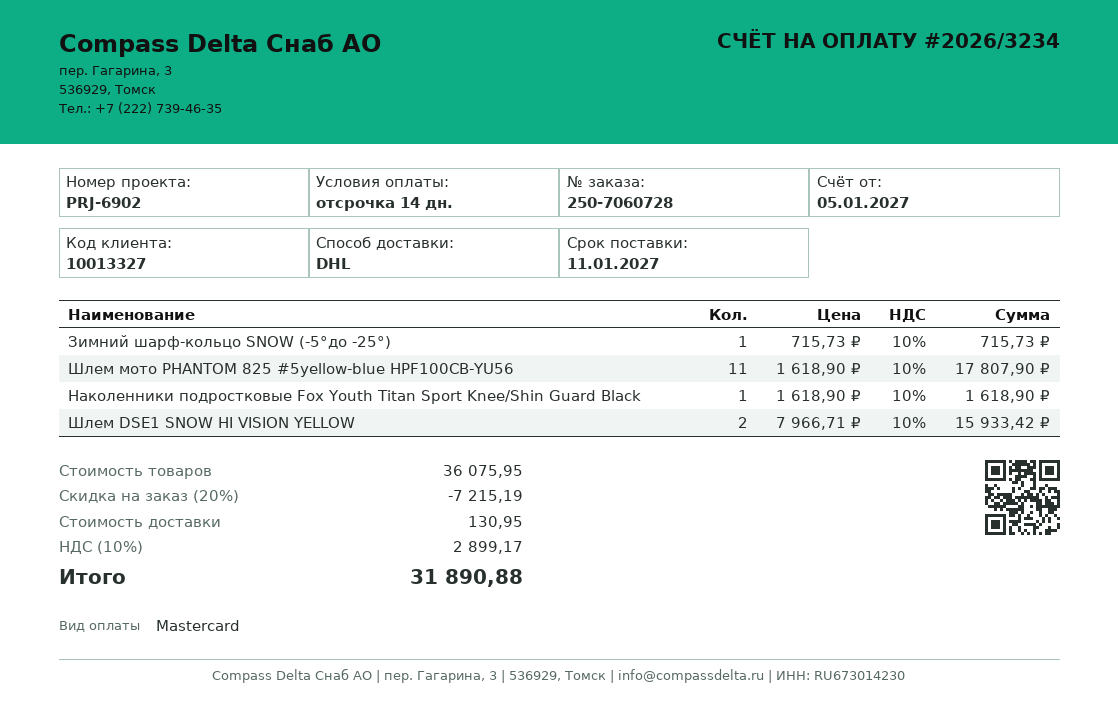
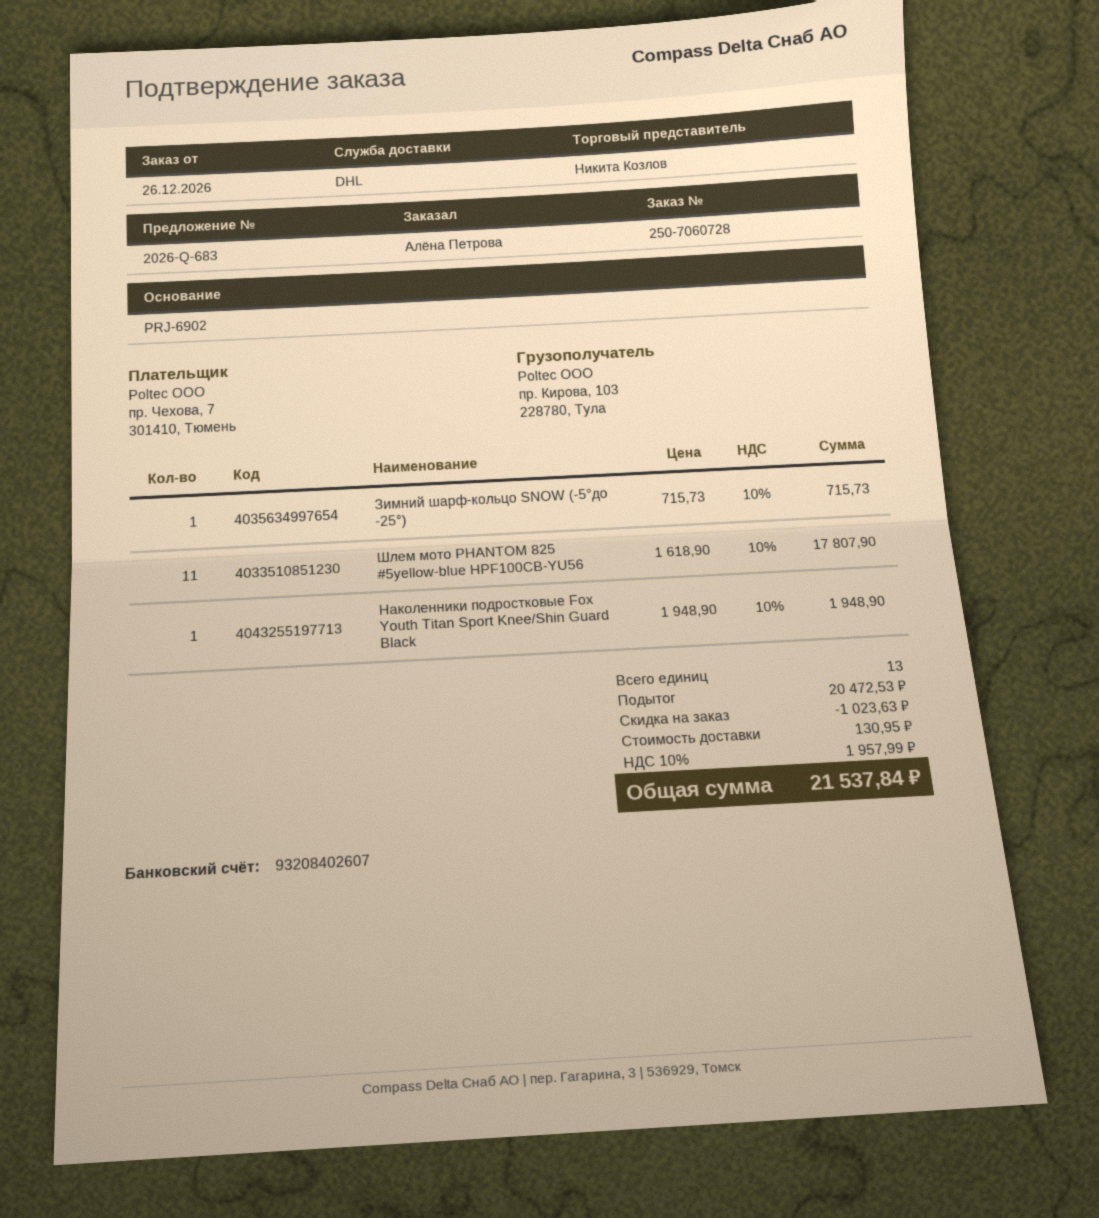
Наколенники подростковые Fox Youth Titan Sport Knee/Shin Guard Black: 1 x 1618.90 = 1618.90 -> 1 x 1948.90 = 1948.90
Шлем DSE1 SNOW HI VISION YELLOW: 2 x 7966.71 = 15933.42 -> none
subtotal: 36075.95 -> 20472.53
discount: 7215.19 -> 1023.63
tax: 10% = 2899.17 -> 10% = 1957.99
total: 31890.88 -> 21537.84

